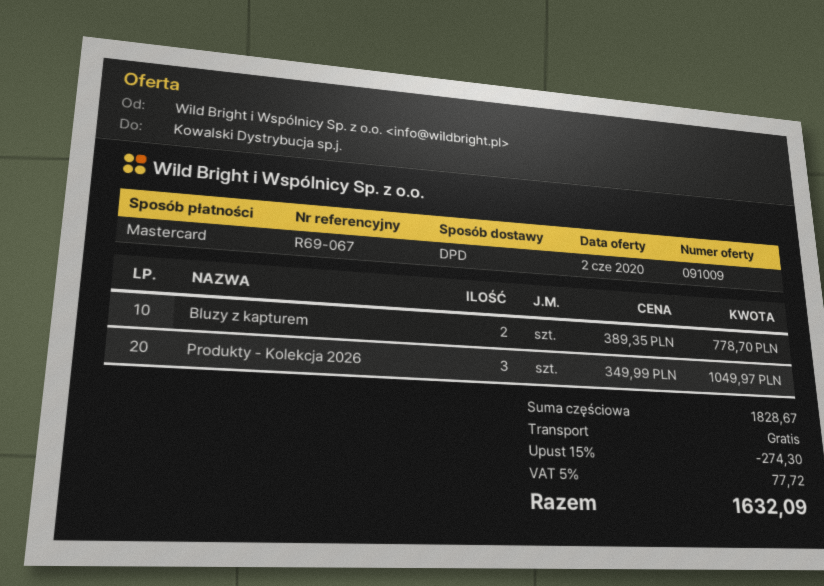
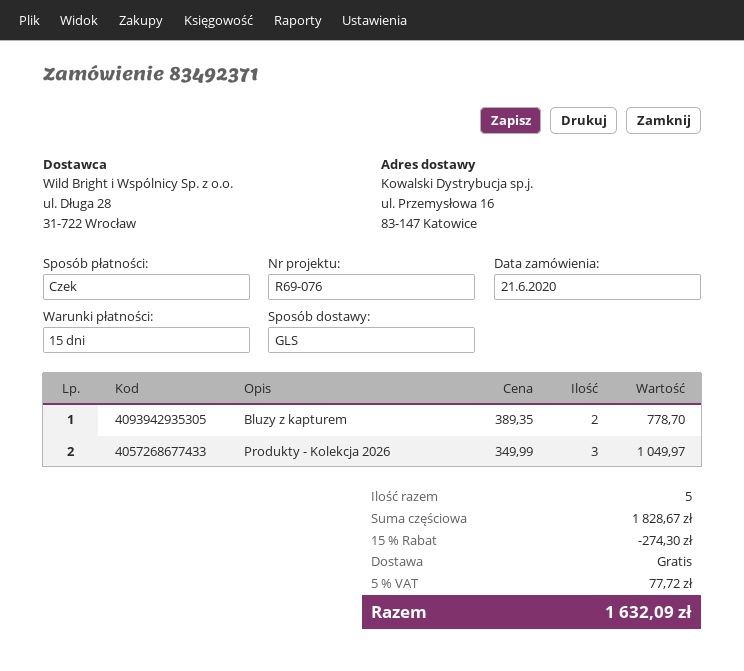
reference: R69-067 -> R69-076
payment method: Mastercard -> cheque
shipping method: DPD -> GLS

